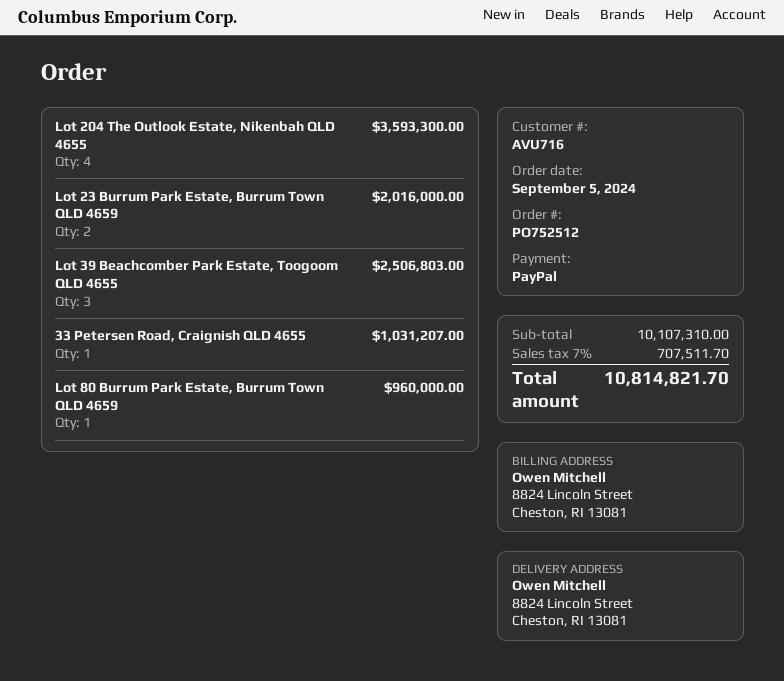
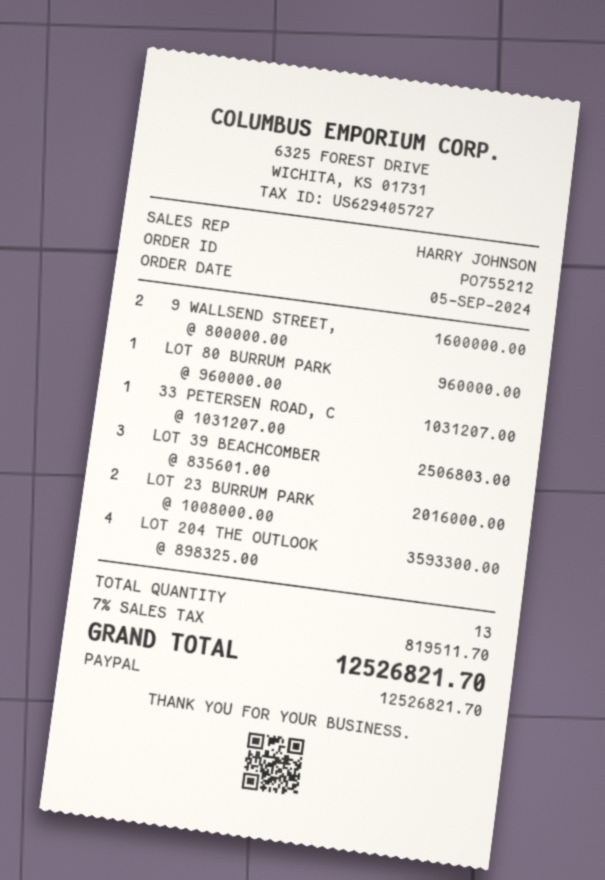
order number: PO752512 -> PO755212
9 WALLSEND STREET,: none -> 2 for 1600000.00
tax: 7% = 707511.70 -> 7% = 819511.70
total: 10814821.70 -> 12526821.70

